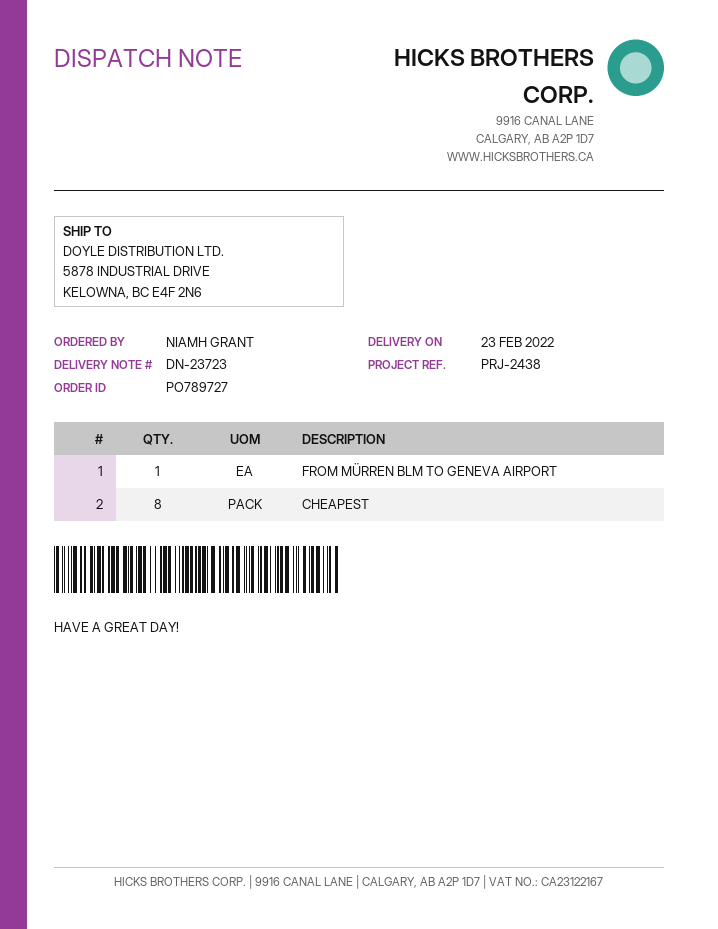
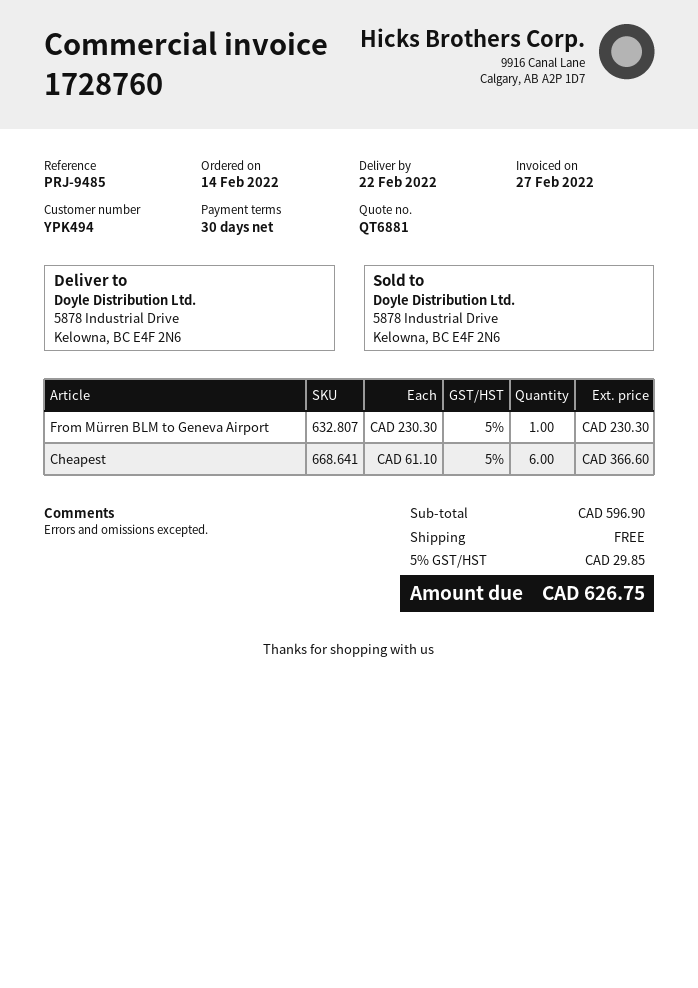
delivery date: 2022-02-23 -> 2022-02-22
reference: PRJ-2438 -> PRJ-9485
CHEAPEST: 8 -> 6

